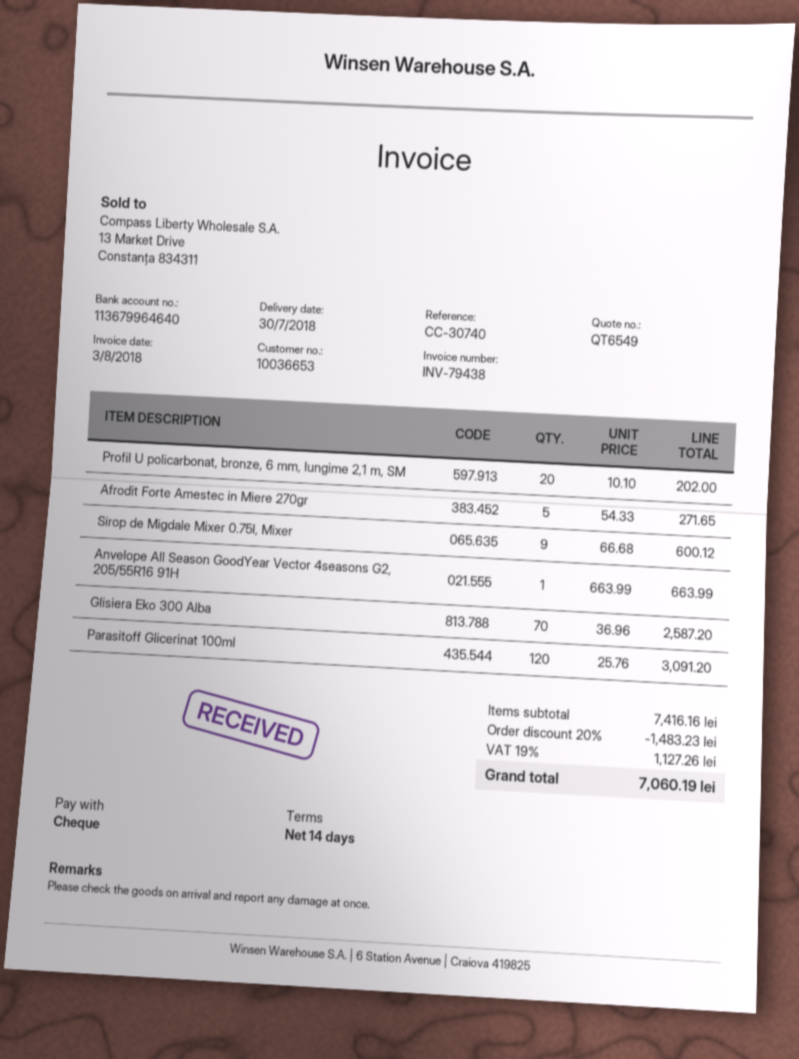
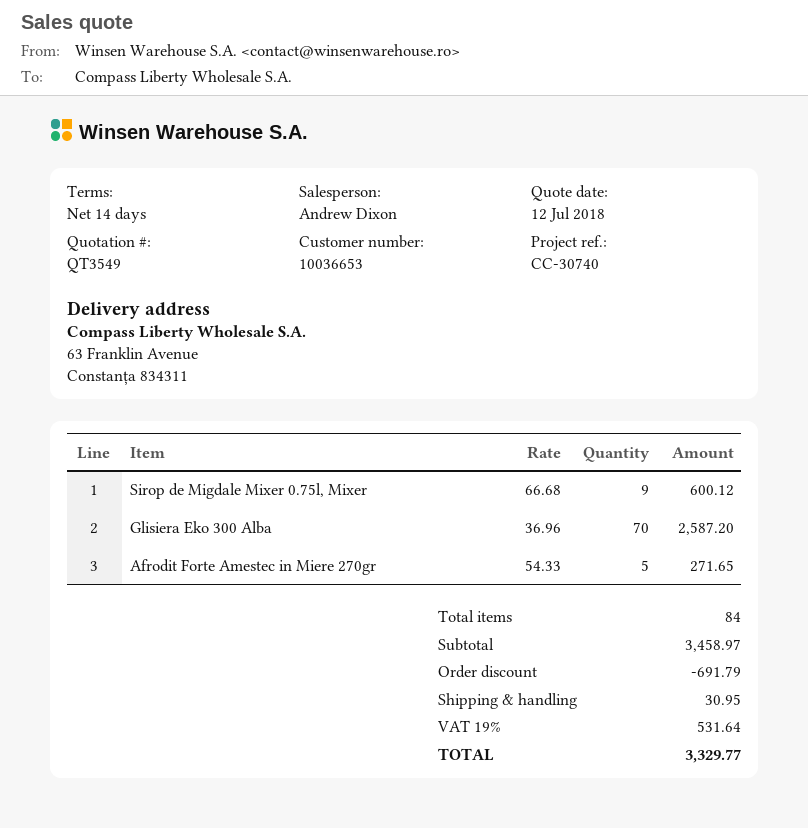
quote number: QT6549 -> QT3549
Profil U policarbonat, bronze, 6 mm, lungime 2,1 m, SM: 20 x 10.10 = 202.00 -> none
Anvelope All Season GoodYear Vector 4seasons G2, 205/55R16 91H: 1 x 663.99 = 663.99 -> none
Parasitoff Glicerinat 100ml: 120 x 25.76 = 3091.20 -> none
subtotal: 7416.16 -> 3458.97
discount: 1483.23 -> 691.79
shipping: none -> 30.95
tax: 19% = 1127.26 -> 19% = 531.64
total: 7060.19 -> 3329.77

